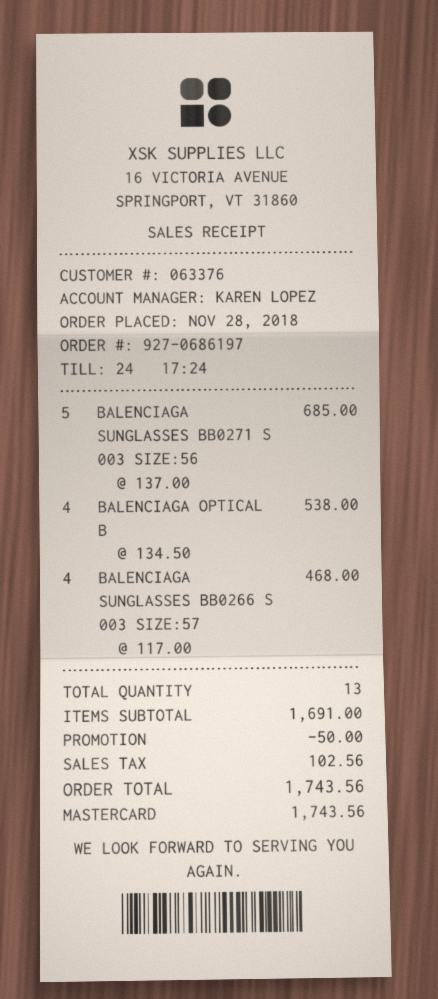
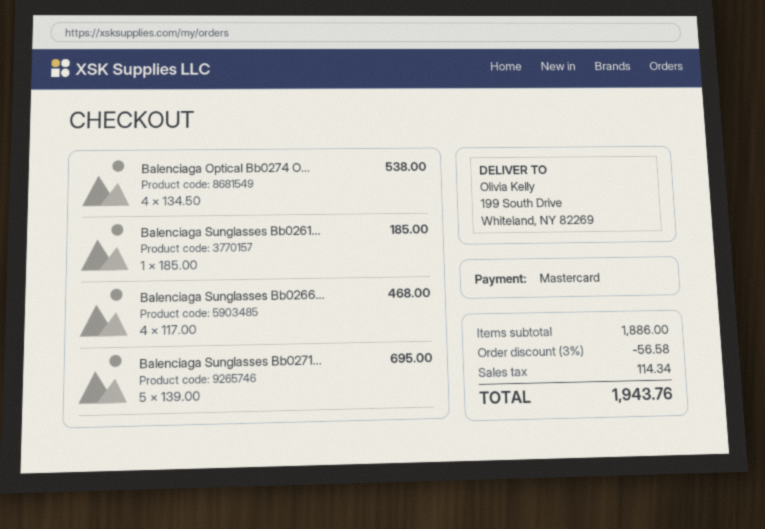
BALENCIAGA SUNGLASSES BB0271 S 003 SIZE:56: 5 x 137.00 = 685.00 -> 5 x 139.00 = 695.00
Balenciaga Sunglasses Bb0261...: none -> 1 x 185.00 = 185.00
subtotal: 1691.00 -> 1886.00
discount: 50.00 -> 56.58
tax: 102.56 -> 114.34
total: 1743.56 -> 1943.76

